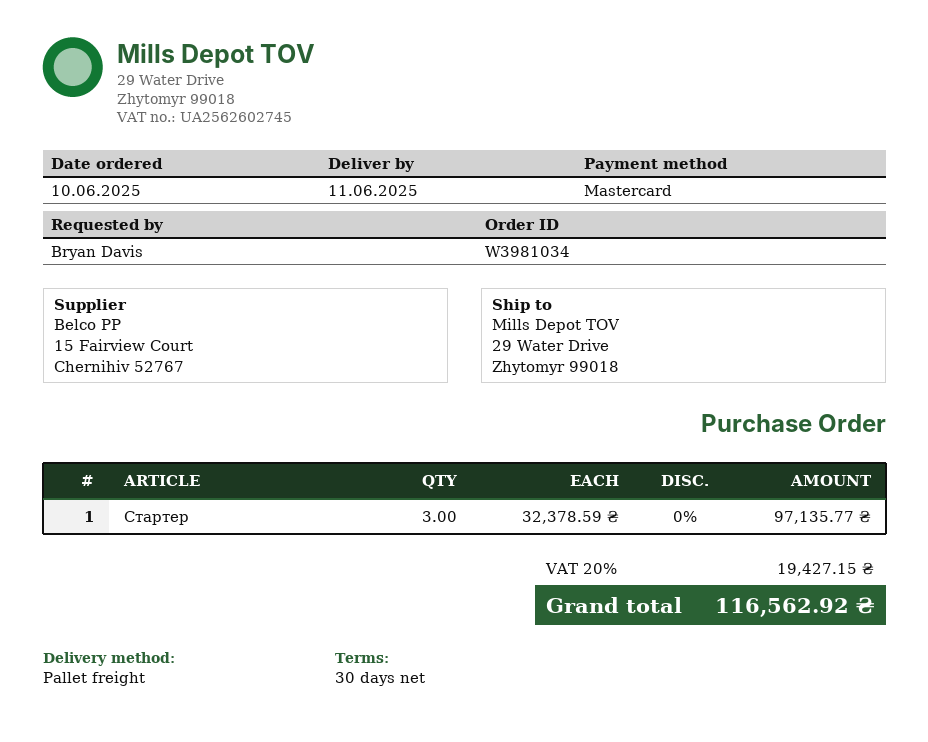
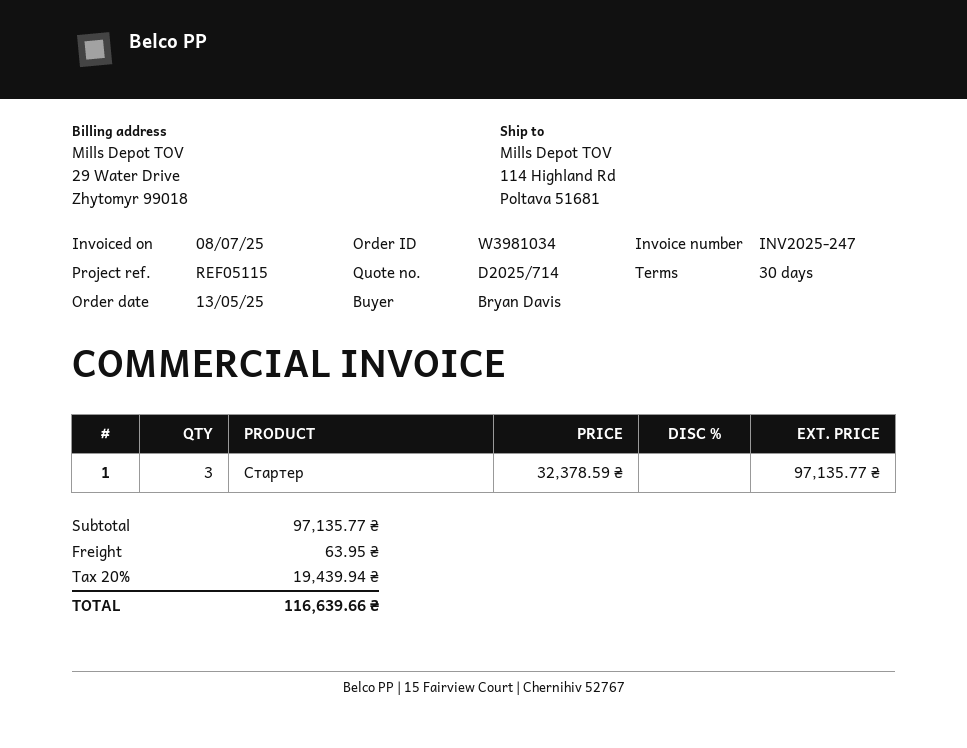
order date: 2025-06-10 -> 2025-05-13
ship to: 29 Water Drive, Zhytomyr 99018 -> 114 Highland Rd, Poltava 51681
shipping: none -> 63.95
tax: 20% = 19427.15 -> 20% = 19439.94
total: 116562.92 -> 116639.66

